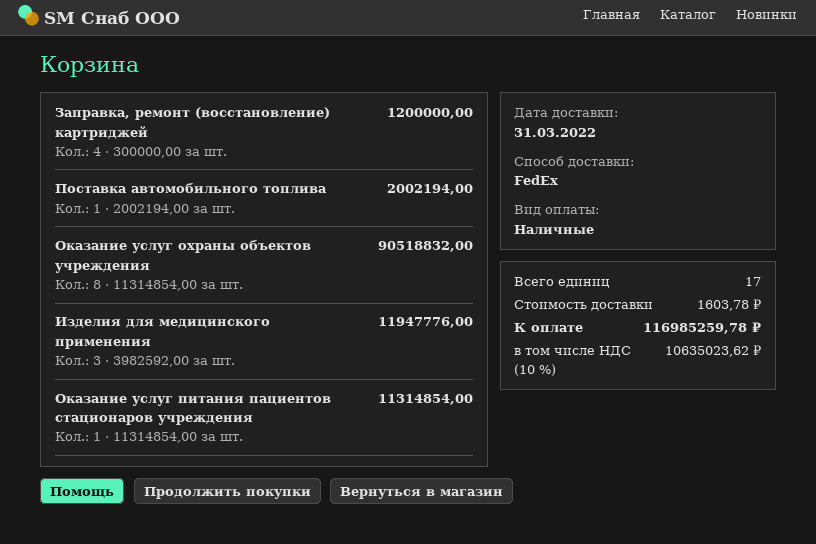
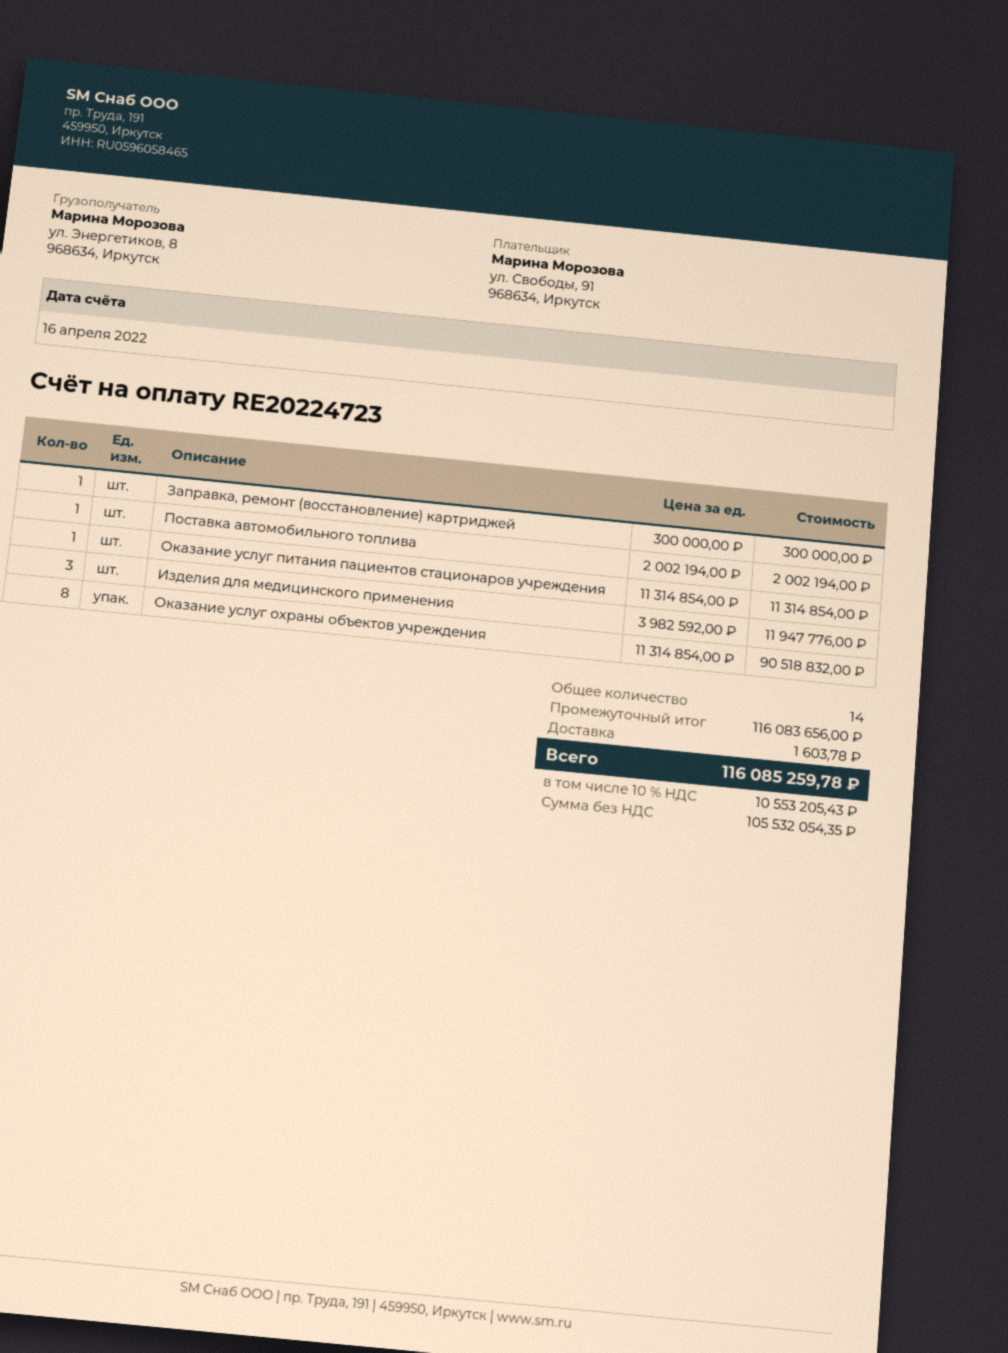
Заправка, ремонт (восстановление) картриджей: 4 x 300000.00 = 1200000.00 -> 1 x 300000.00 = 300000.00
total quantity: 17 -> 14
tax: 10% = 10635023.62 -> 10% = 10553205.43
total: 116985259.78 -> 116085259.78

